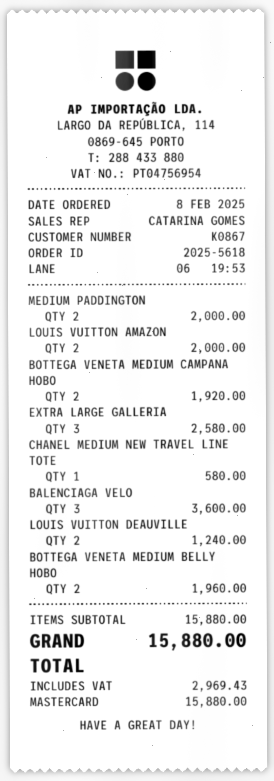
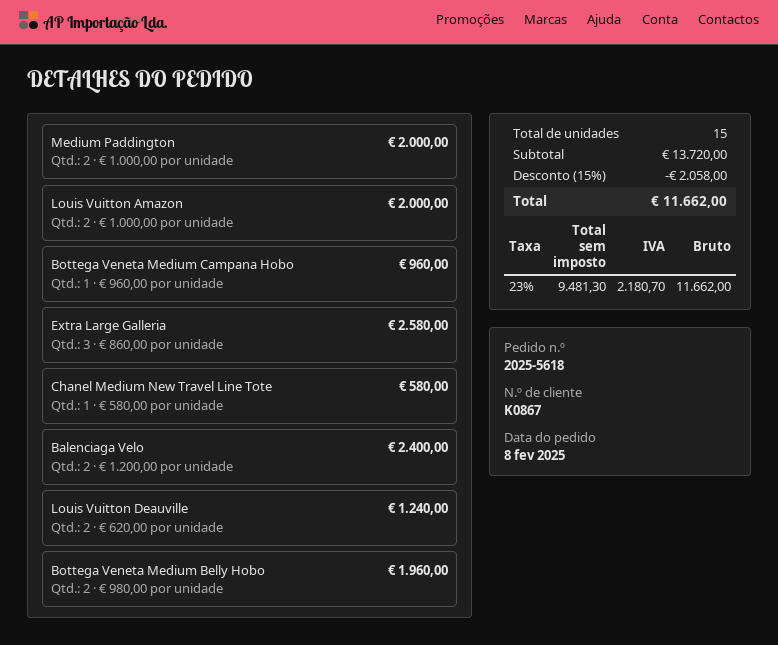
BOTTEGA VENETA MEDIUM CAMPANA HOBO: 2 for 1920.00 -> 1 for 960.00
BALENCIAGA VELO: 3 for 3600.00 -> 2 for 2400.00
subtotal: 15880.00 -> 13720.00
discount: none -> 15% = 2058.00
tax: 2969.43 -> 2180.70
total: 15880.00 -> 11662.00

